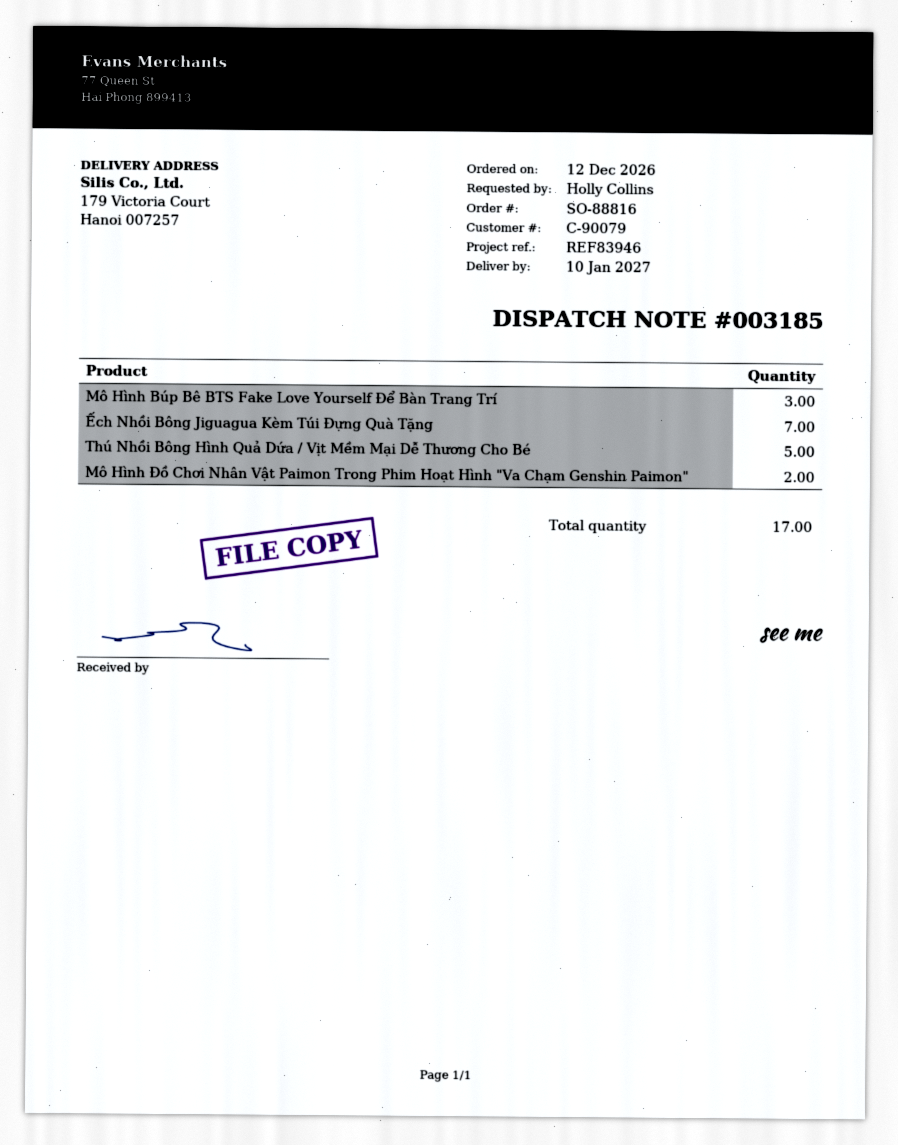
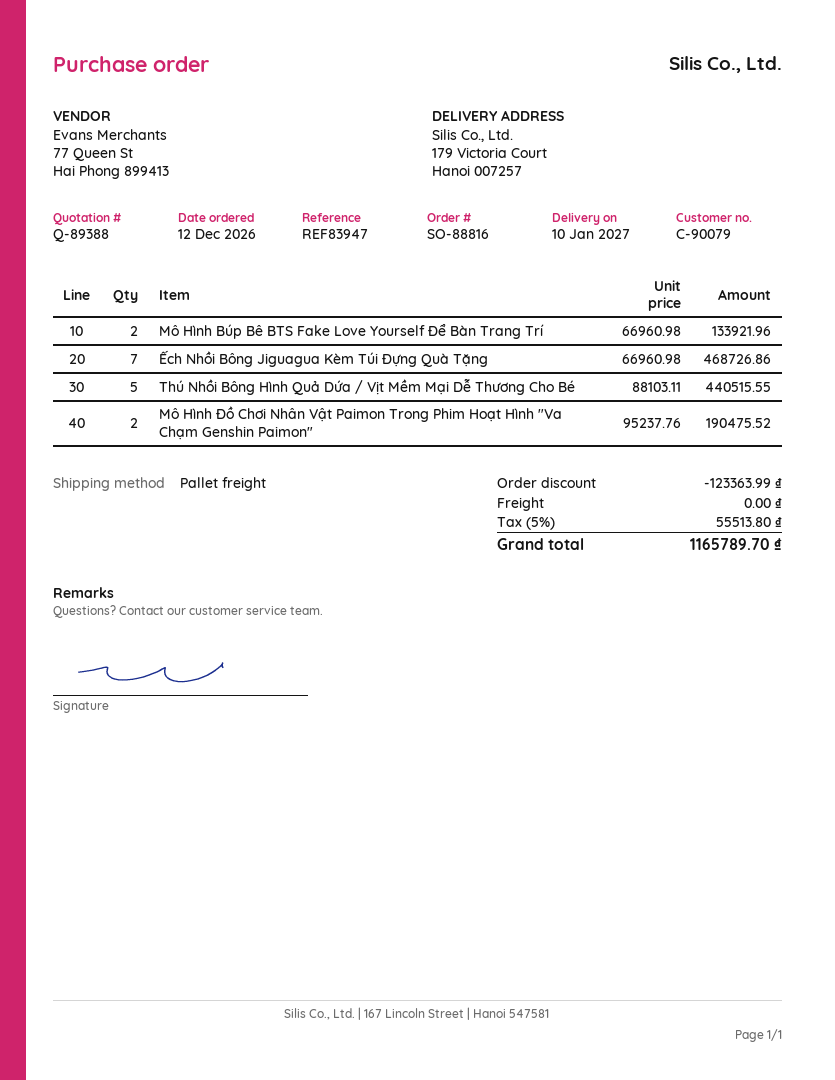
reference: REF83946 -> REF83947
Mô Hình Búp Bê BTS Fake Love Yourself Để Bàn Trang Trí: 3 -> 2

